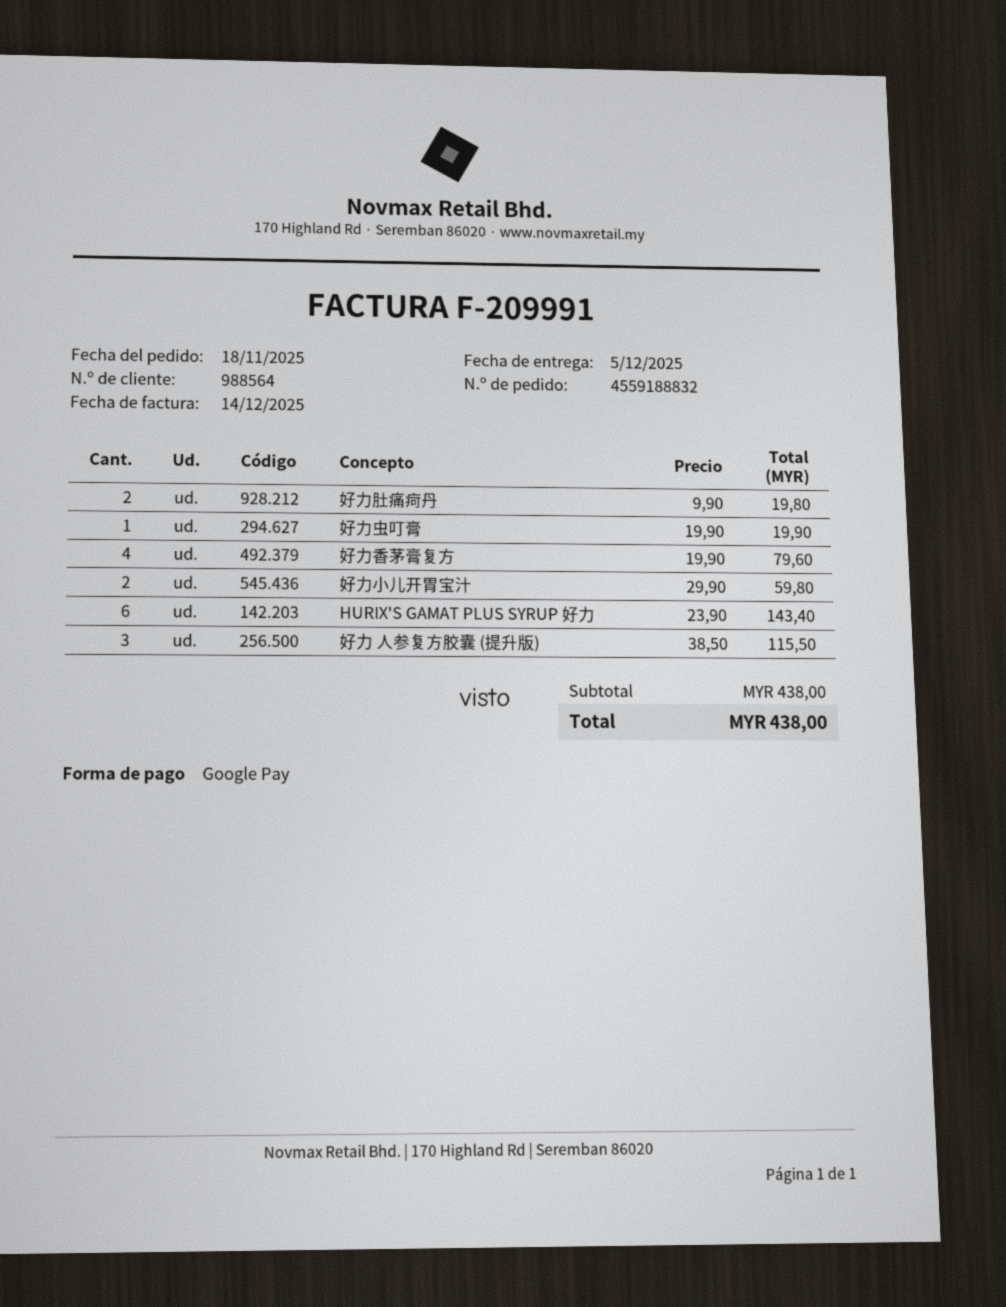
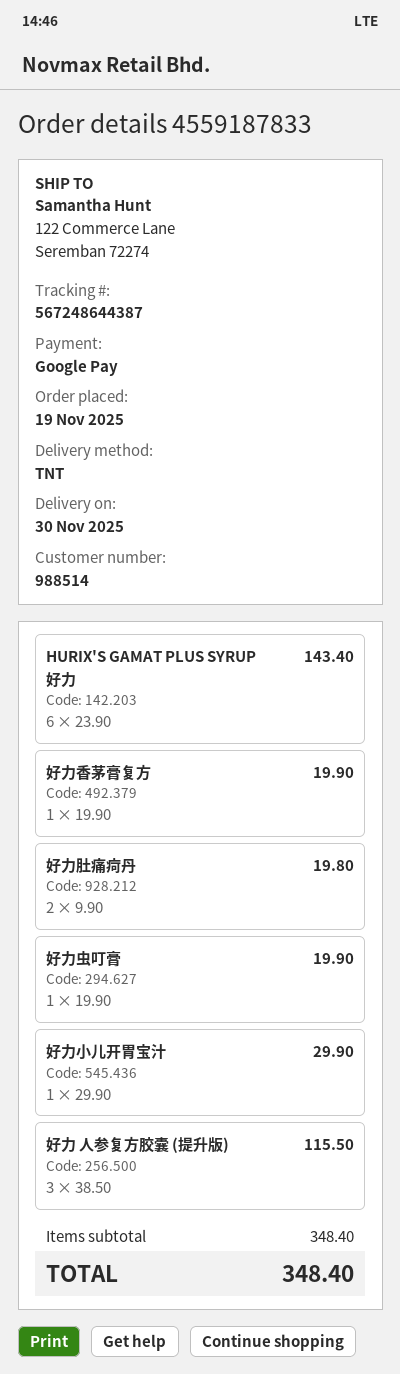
order number: 4559188832 -> 4559187833
order date: 2025-11-18 -> 2025-11-19
delivery date: 2025-12-05 -> 2025-11-30
customer number: 988564 -> 988514
好力香茅膏复方: 4 x 19.90 = 79.60 -> 1 x 19.90 = 19.90
好力小儿开胃宝汁: 2 x 29.90 = 59.80 -> 1 x 29.90 = 29.90
subtotal: 438.00 -> 348.40
total: 438.00 -> 348.40

